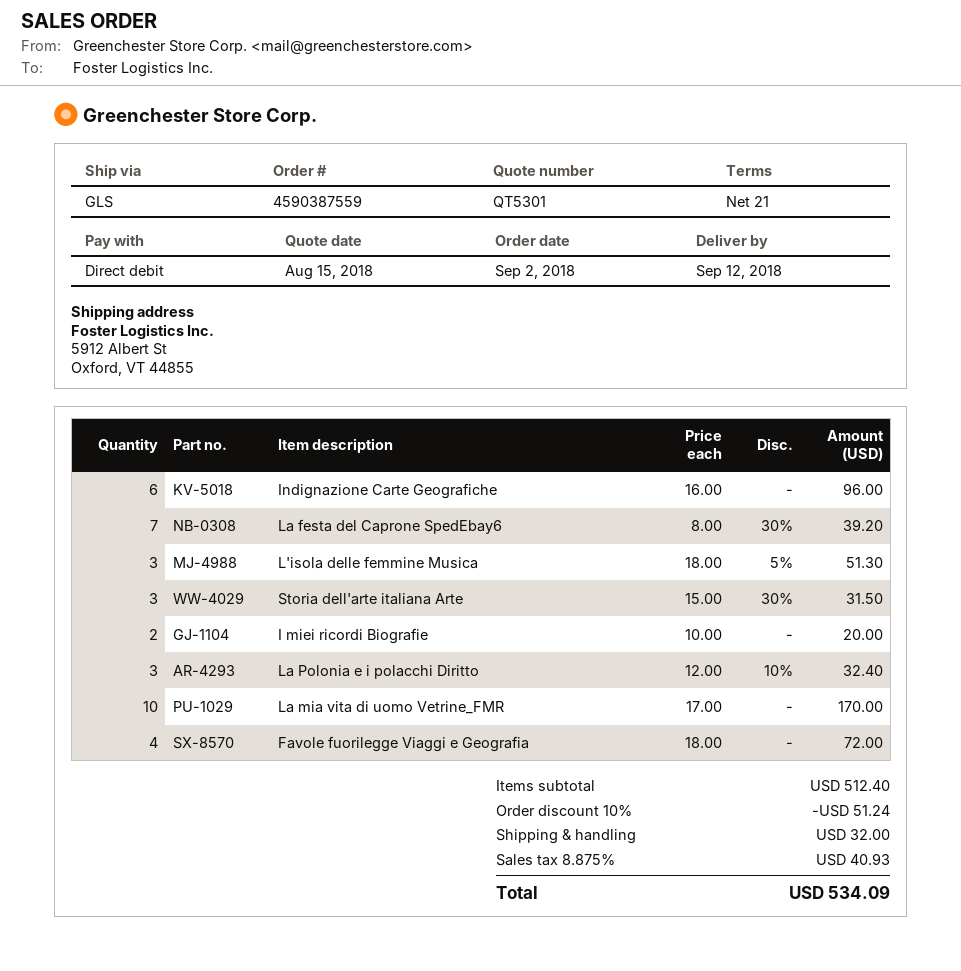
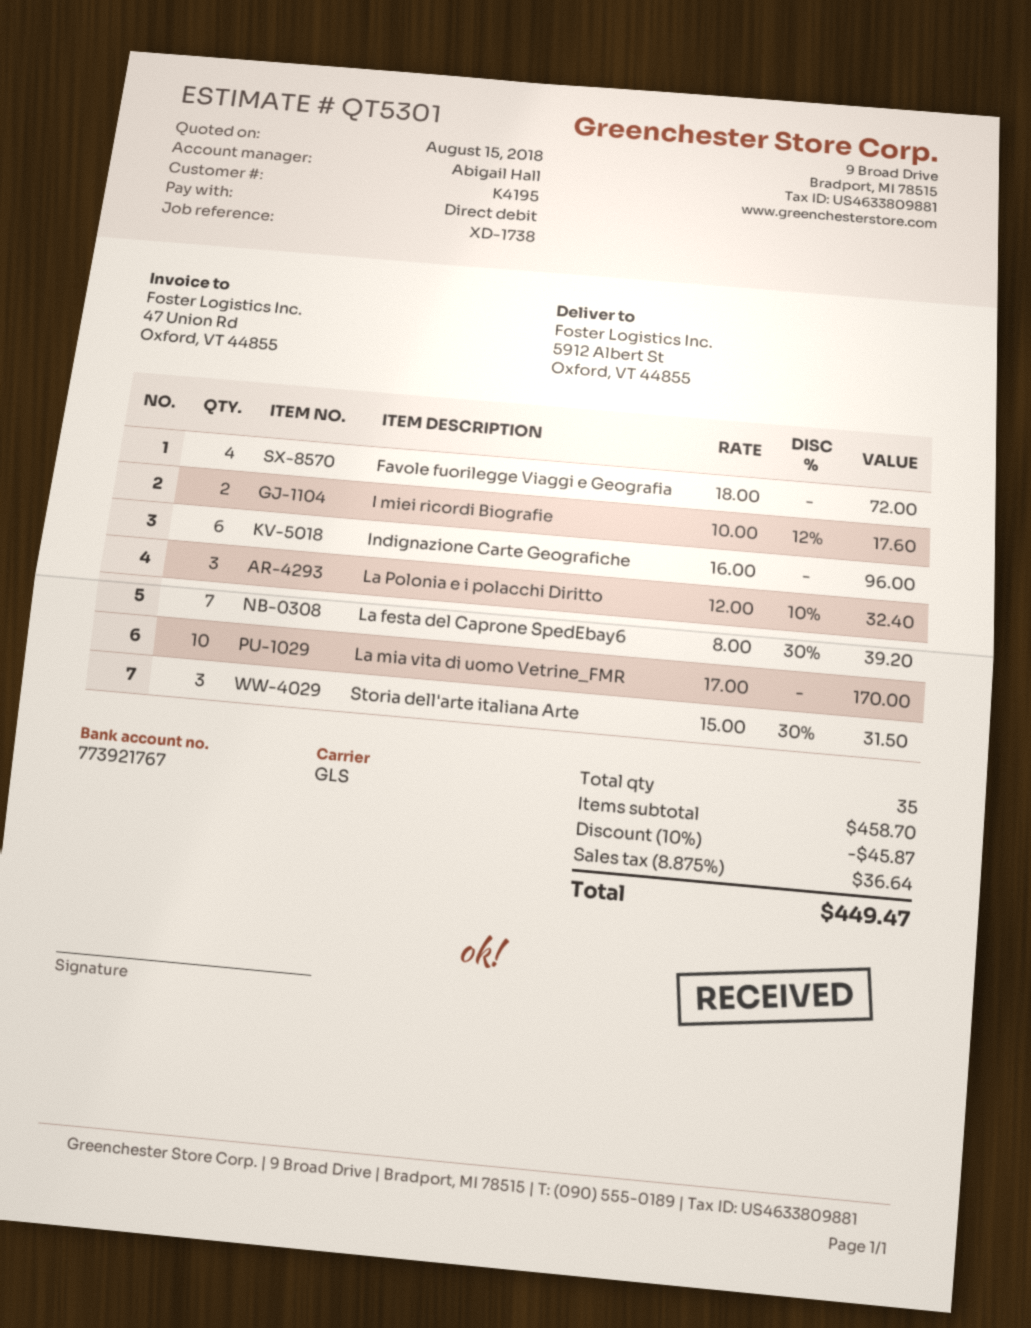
L'isola delle femmine Musica: 3 x 18.00 - 5% = 51.30 -> none
I miei ricordi Biografie: 2 x 10.00 = 20.00 -> 2 x 10.00 - 12% = 17.60
subtotal: 512.40 -> 458.70
discount: 10% = 51.24 -> 10% = 45.87
shipping: 32.00 -> none
tax: 8.875% = 40.93 -> 8.875% = 36.64
total: 534.09 -> 449.47

